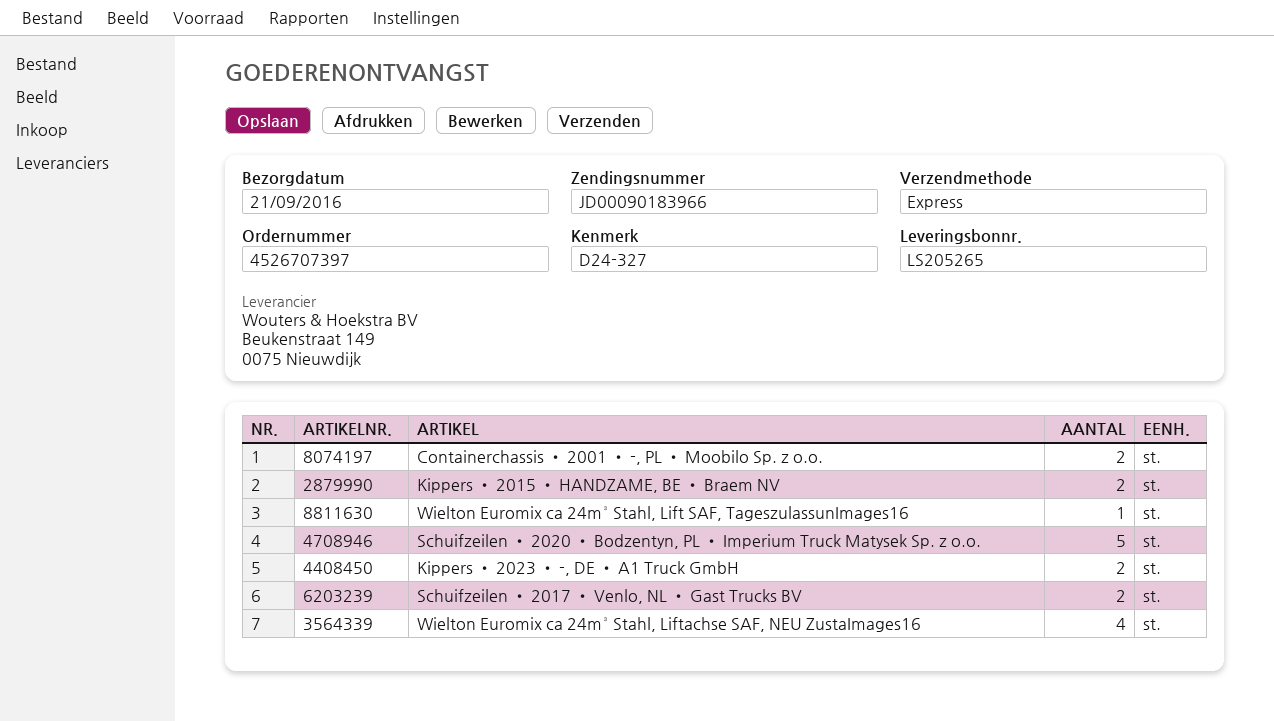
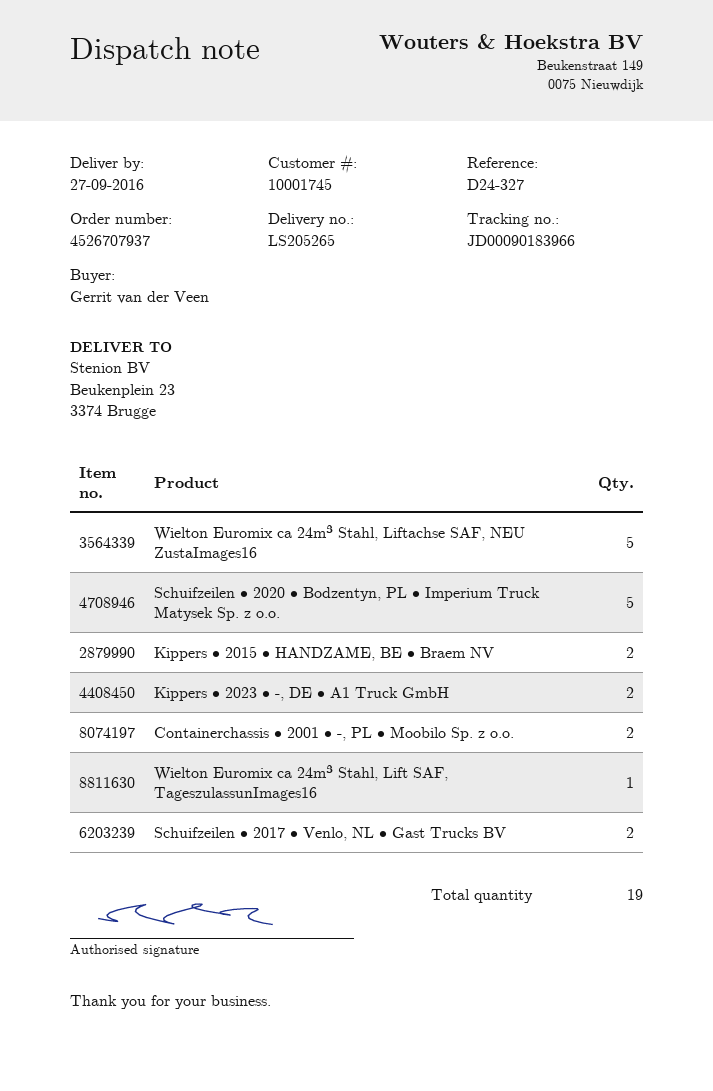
order number: 4526707397 -> 4526707937
delivery date: 2016-09-21 -> 2016-09-27
Wielton Euromix ca 24m³ Stahl, Liftachse SAF, NEU ZustaImages16: 4 -> 5

